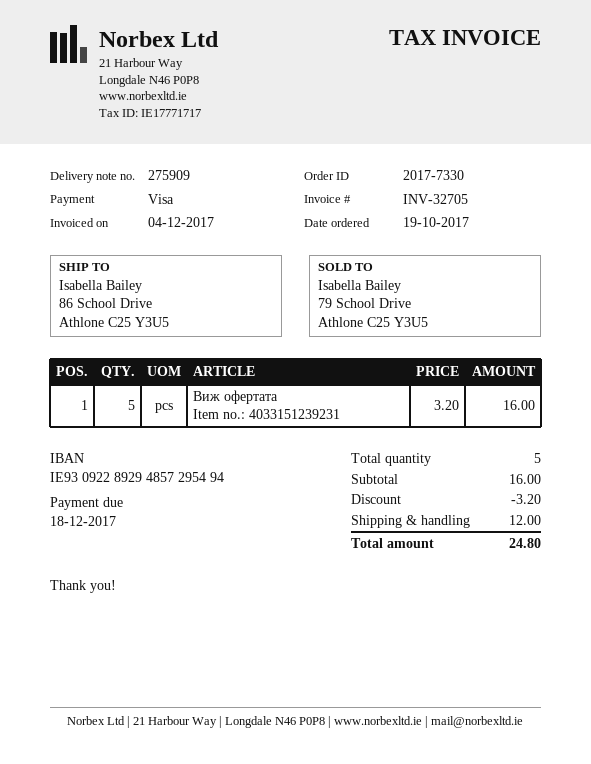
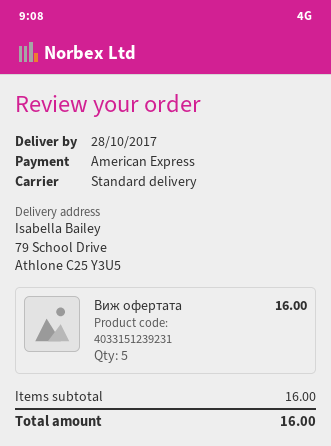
payment method: Visa -> American Express
ship to: 86 School Drive, Athlone C25 Y3U5 -> 79 School Drive, Athlone C25 Y3U5
discount: 3.20 -> none
shipping: 12.00 -> none
total: 24.80 -> 16.00

